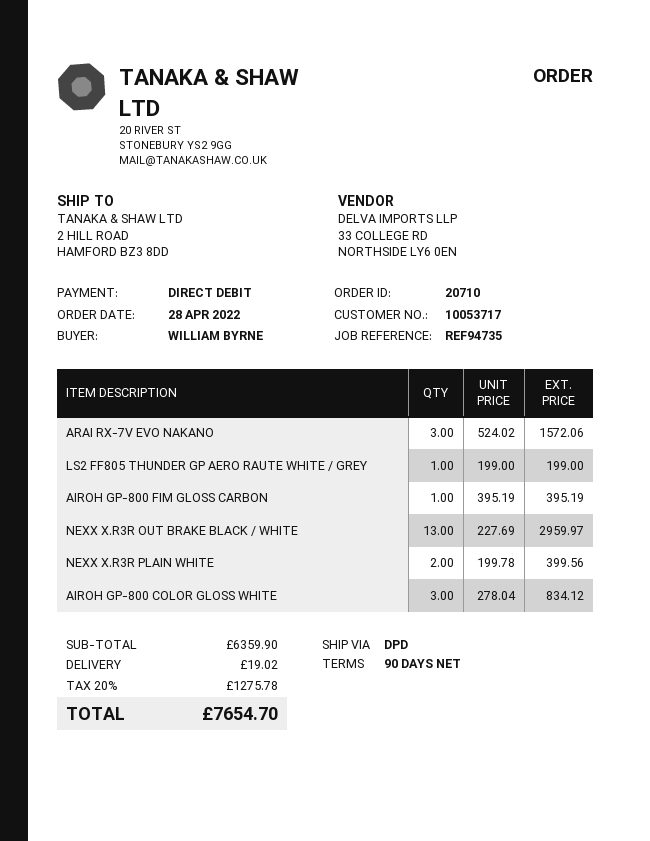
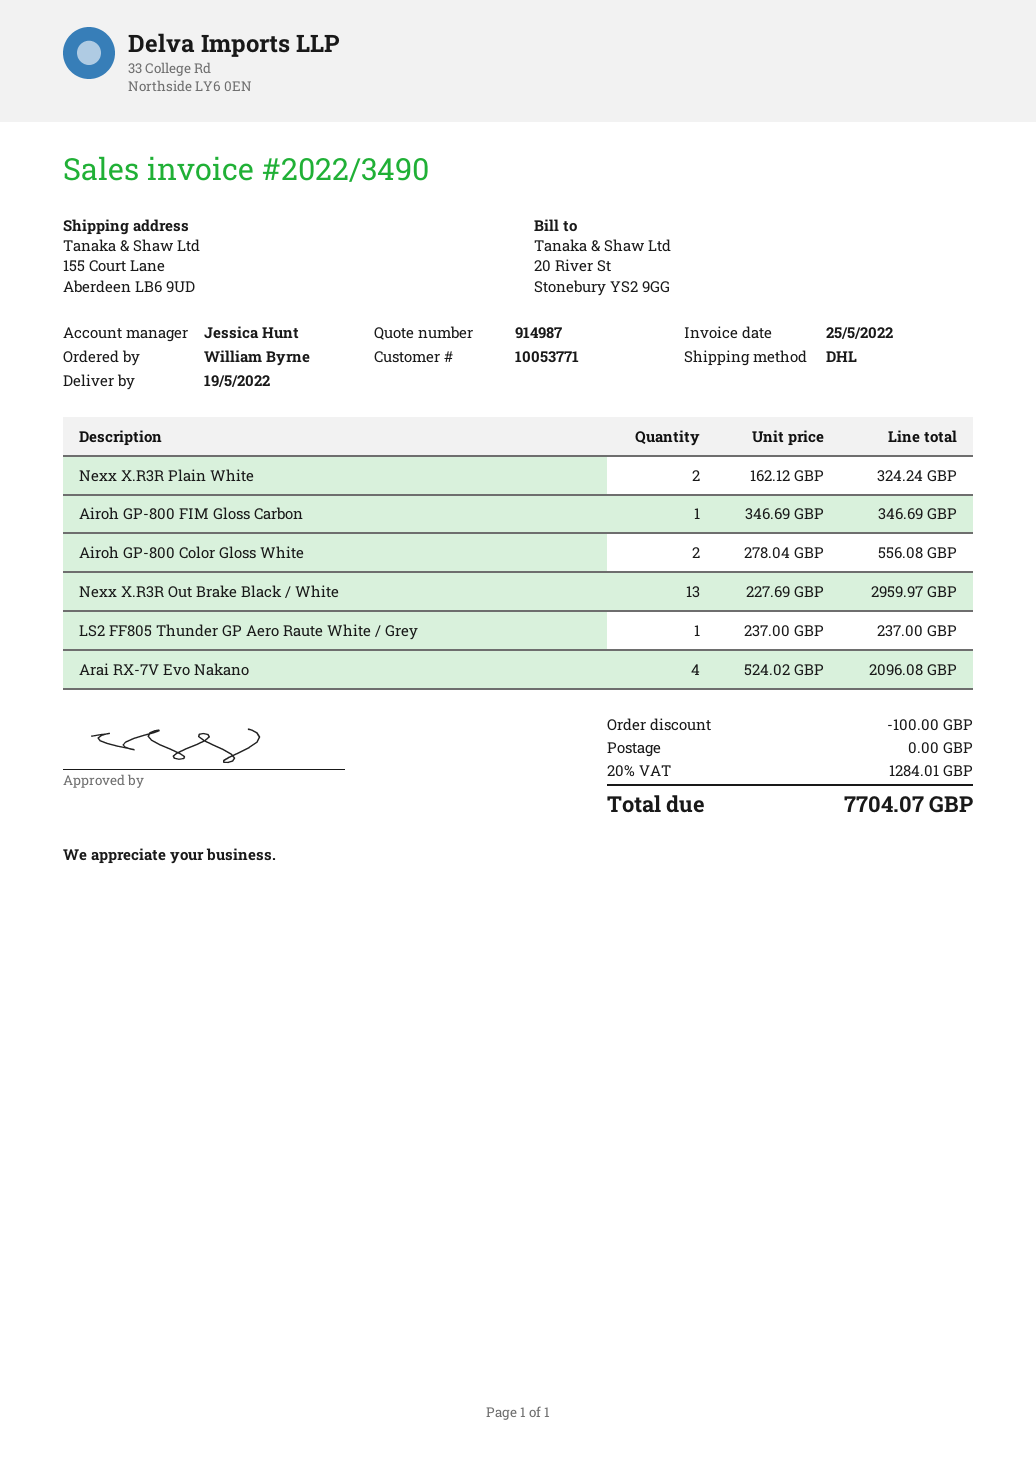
customer number: 10053717 -> 10053771
shipping method: DPD -> DHL
ship to: 2 HILL ROAD, HAMFORD BZ3 8DD -> 155 Court Lane, Aberdeen LB6 9UD
ARAI RX-7V EVO NAKANO: 3 x 524.02 = 1572.06 -> 4 x 524.02 = 2096.08
LS2 FF805 THUNDER GP AERO RAUTE WHITE / GREY: 1 x 199.00 = 199.00 -> 1 x 237.00 = 237.00
AIROH GP-800 FIM GLOSS CARBON: 1 x 395.19 = 395.19 -> 1 x 346.69 = 346.69
NEXX X.R3R PLAIN WHITE: 2 x 199.78 = 399.56 -> 2 x 162.12 = 324.24
AIROH GP-800 COLOR GLOSS WHITE: 3 x 278.04 = 834.12 -> 2 x 278.04 = 556.08
discount: none -> 100.00
shipping: 19.02 -> 0.00
tax: 20% = 1275.78 -> 20% = 1284.01
total: 7654.70 -> 7704.07

